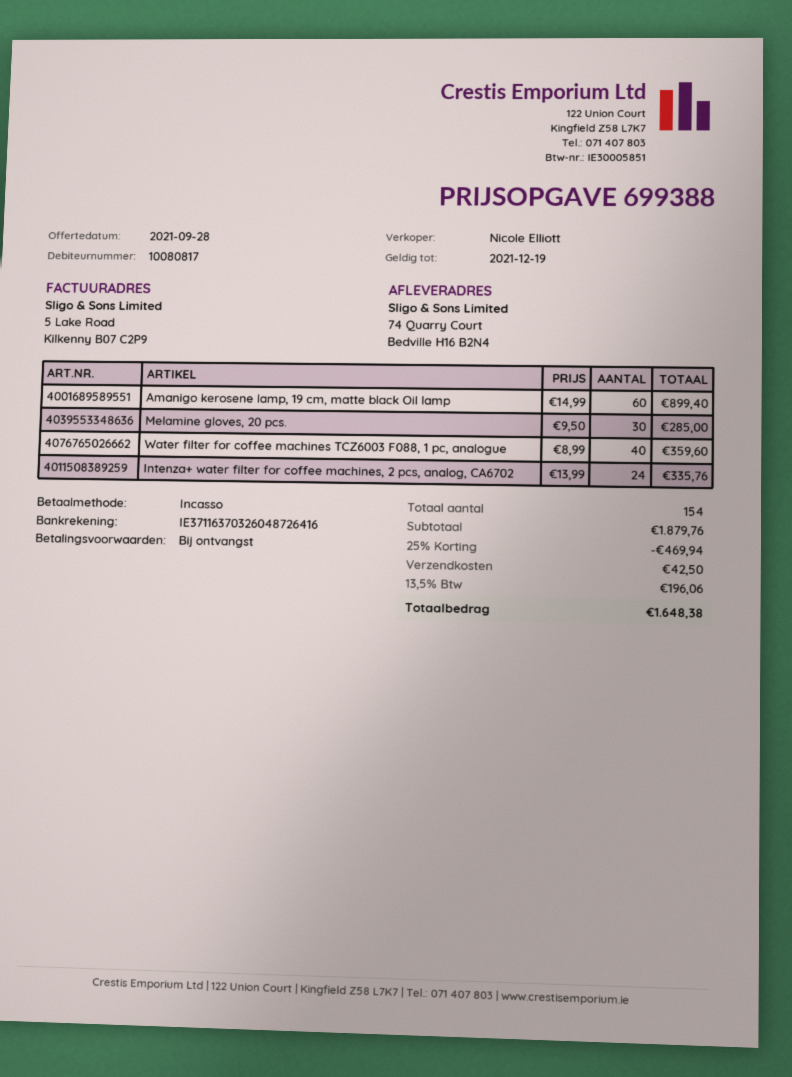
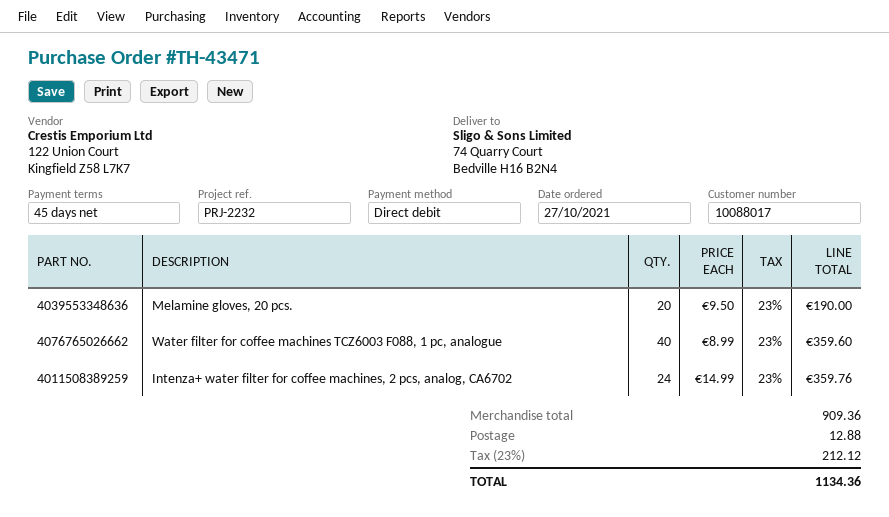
payment terms: on receipt -> 45 days
customer number: 10080817 -> 10088017
Amanigo kerosene lamp, 19 cm, matte black Oil lamp: 60 x 14.99 = 899.40 -> none
Melamine gloves, 20 pcs.: 30 x 9.50 = 285.00 -> 20 x 9.50 = 190.00
Intenza+ water filter for coffee machines, 2 pcs, analog, CA6702: 24 x 13.99 = 335.76 -> 24 x 14.99 = 359.76
subtotal: 1879.76 -> 909.36
discount: 25% = 469.94 -> none
shipping: 42.50 -> 12.88
tax: 13.5% = 196.06 -> 23% = 212.12
total: 1648.38 -> 1134.36

